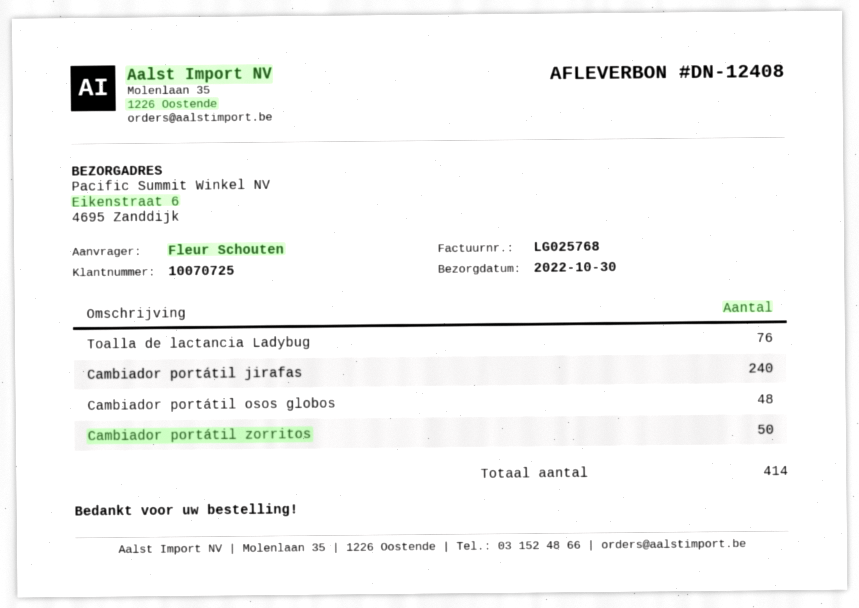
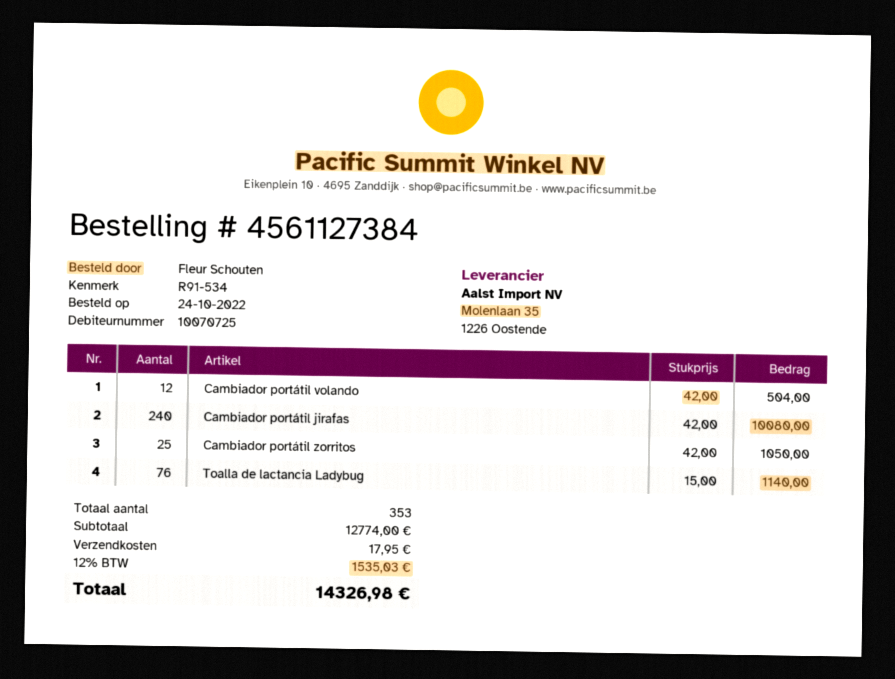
Cambiador portátil osos globos: 48 -> none
Cambiador portátil zorritos: 50 -> 25
Cambiador portátil volando: none -> 12
total quantity: 414 -> 353

